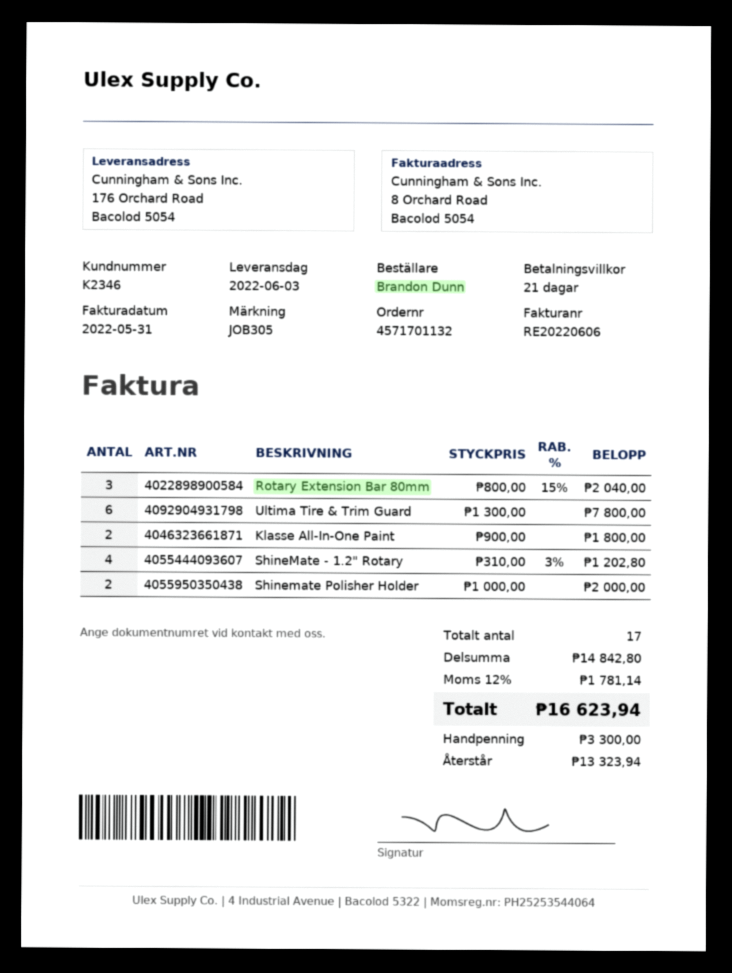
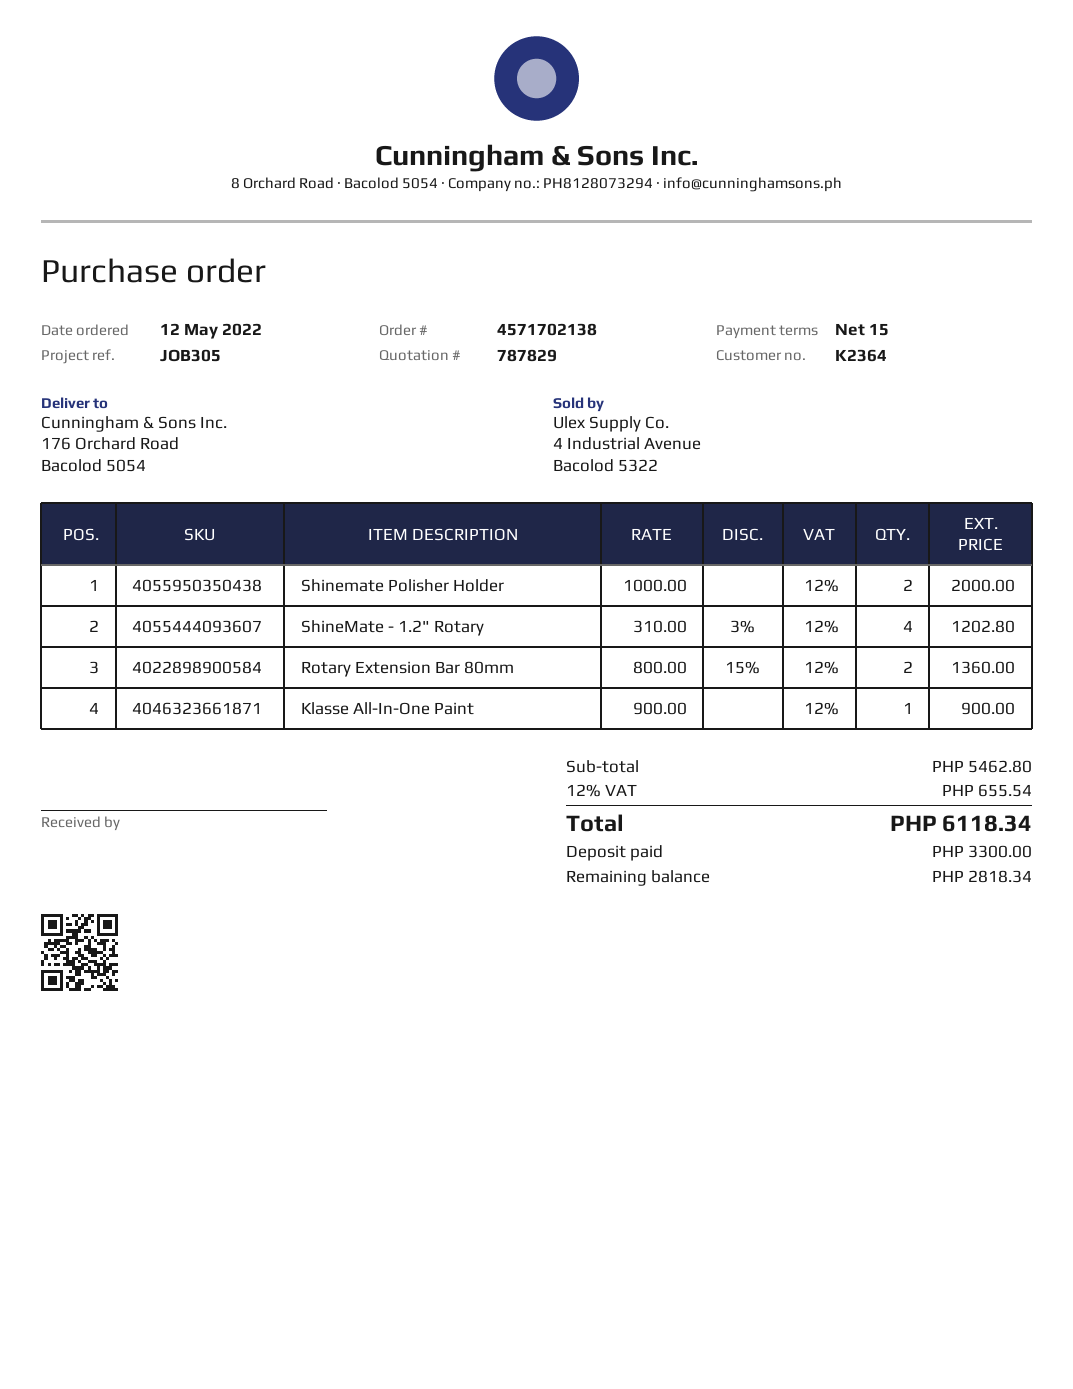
order number: 4571701132 -> 4571702138
payment terms: 21 days -> 15 days
customer number: K2346 -> K2364
Rotary Extension Bar 80mm: 3 x 800.00 - 15% = 2040.00 -> 2 x 800.00 - 15% = 1360.00
Ultima Tire & Trim Guard: 6 x 1300.00 = 7800.00 -> none
Klasse All-In-One Paint: 2 x 900.00 = 1800.00 -> 1 x 900.00 = 900.00
subtotal: 14842.80 -> 5462.80
tax: 12% = 1781.14 -> 12% = 655.54
total: 16623.94 -> 6118.34
balance: 13323.94 -> 2818.34

